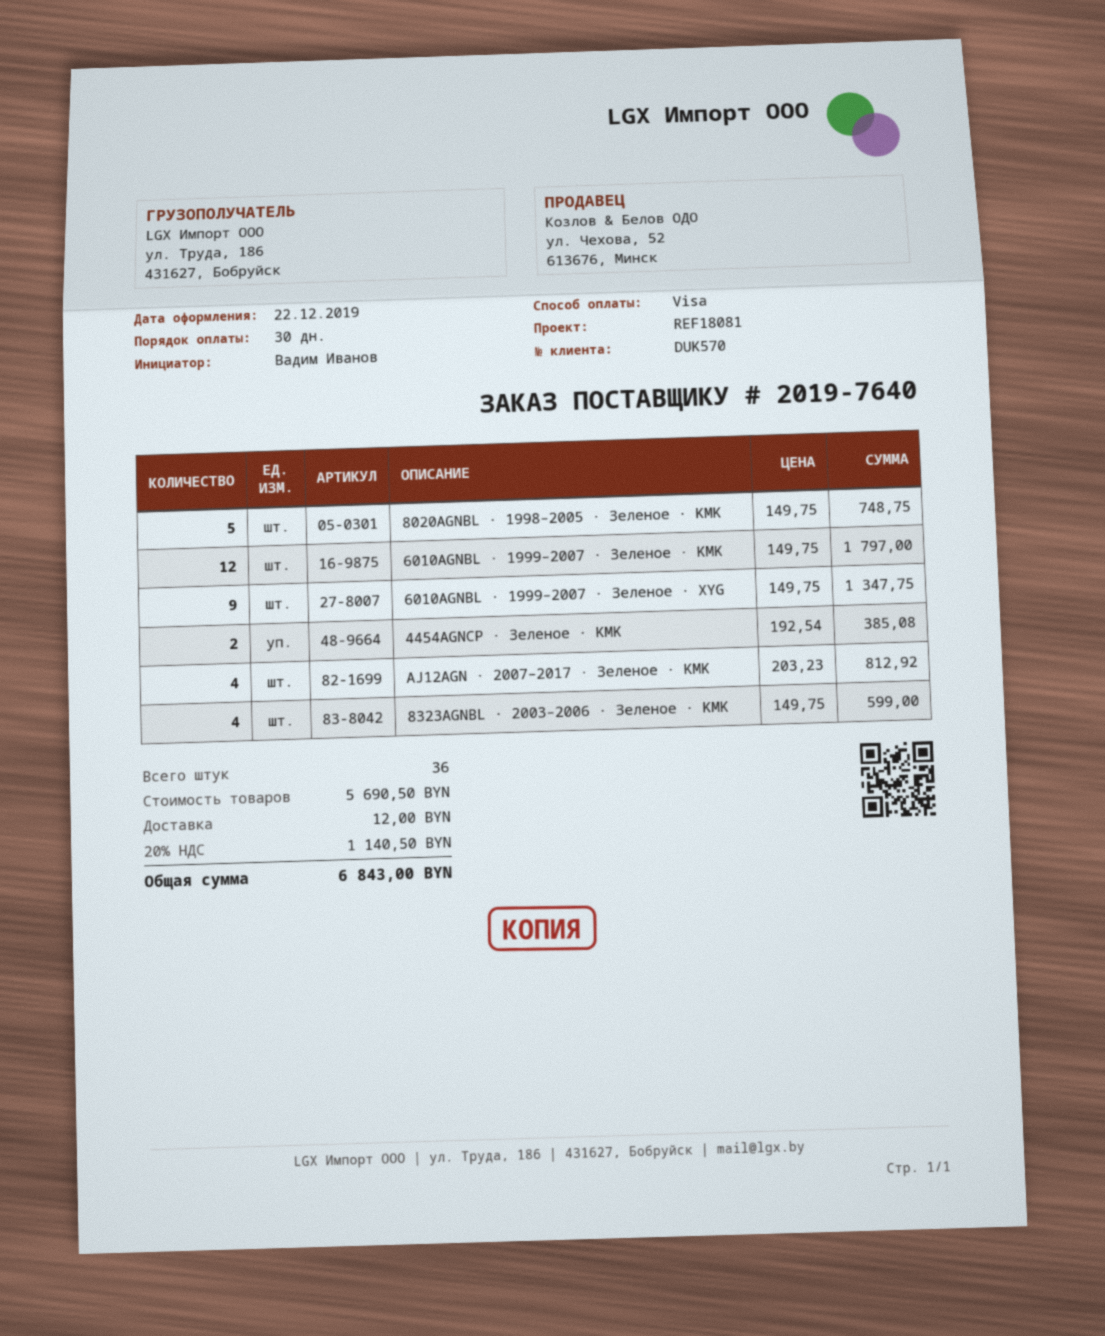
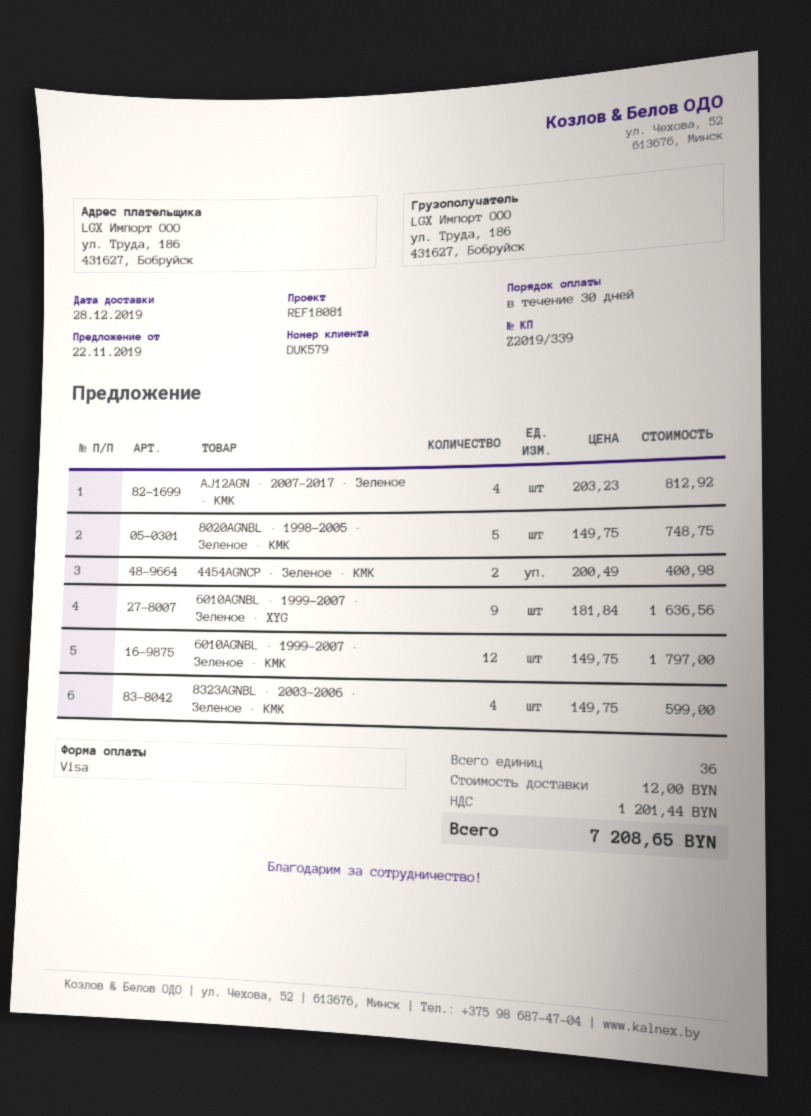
customer number: DUK570 -> DUK579
6010AGNBL · 1999–2007 · Зеленое · XYG: 9 x 149.75 = 1347.75 -> 9 x 181.84 = 1636.56
4454AGNCP · Зеленое · KMK: 2 x 192.54 = 385.08 -> 2 x 200.49 = 400.98
tax: 1140.50 -> 1201.44
total: 6843.00 -> 7208.65

